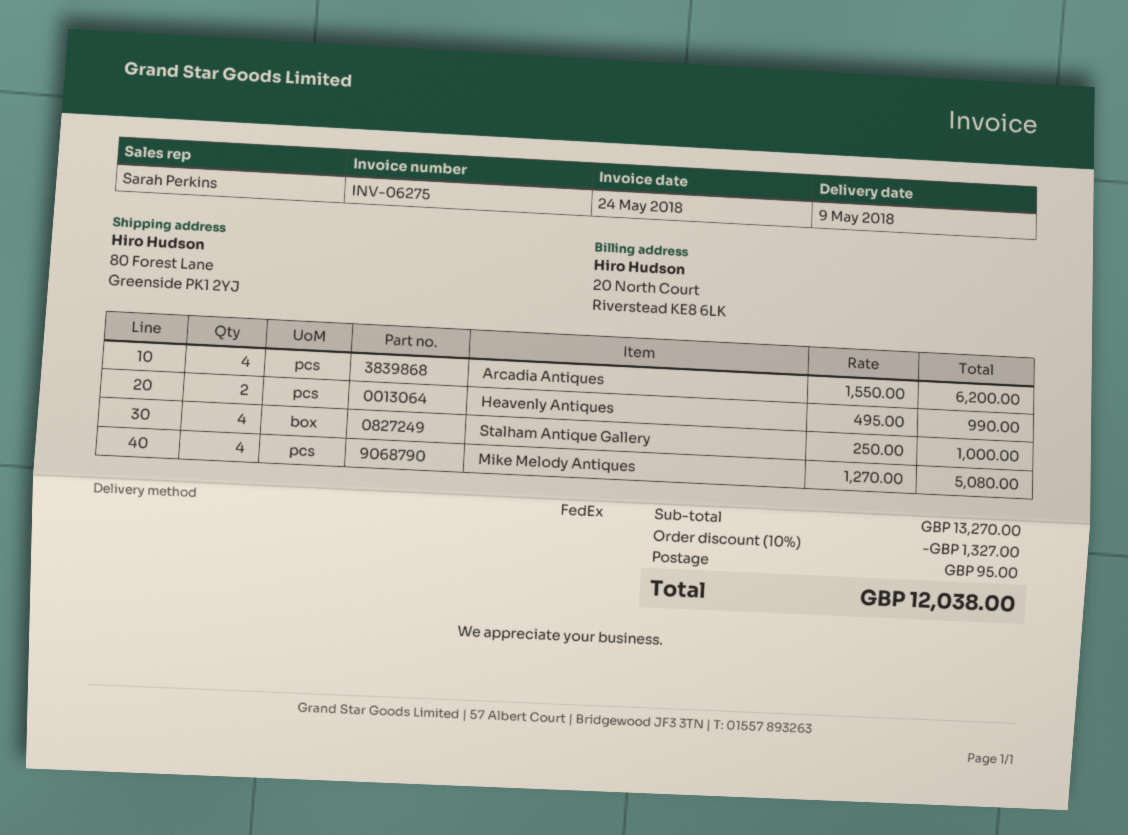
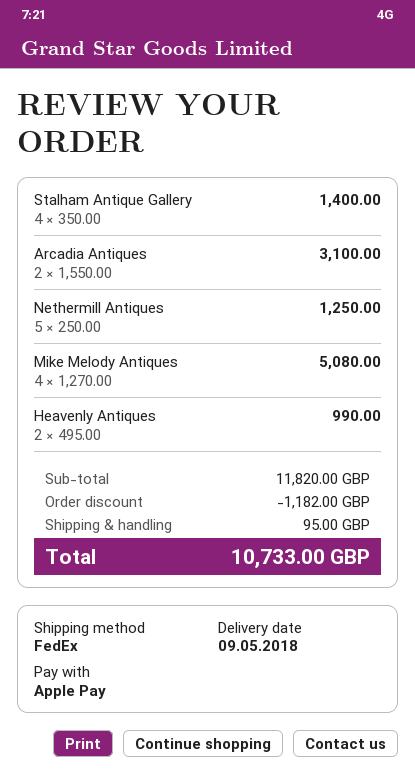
Arcadia Antiques: 4 x 1550.00 = 6200.00 -> 2 x 1550.00 = 3100.00
Stalham Antique Gallery: 4 x 250.00 = 1000.00 -> 4 x 350.00 = 1400.00
Nethermill Antiques: none -> 5 x 250.00 = 1250.00
subtotal: 13270.00 -> 11820.00
discount: 1327.00 -> 1182.00
total: 12038.00 -> 10733.00

